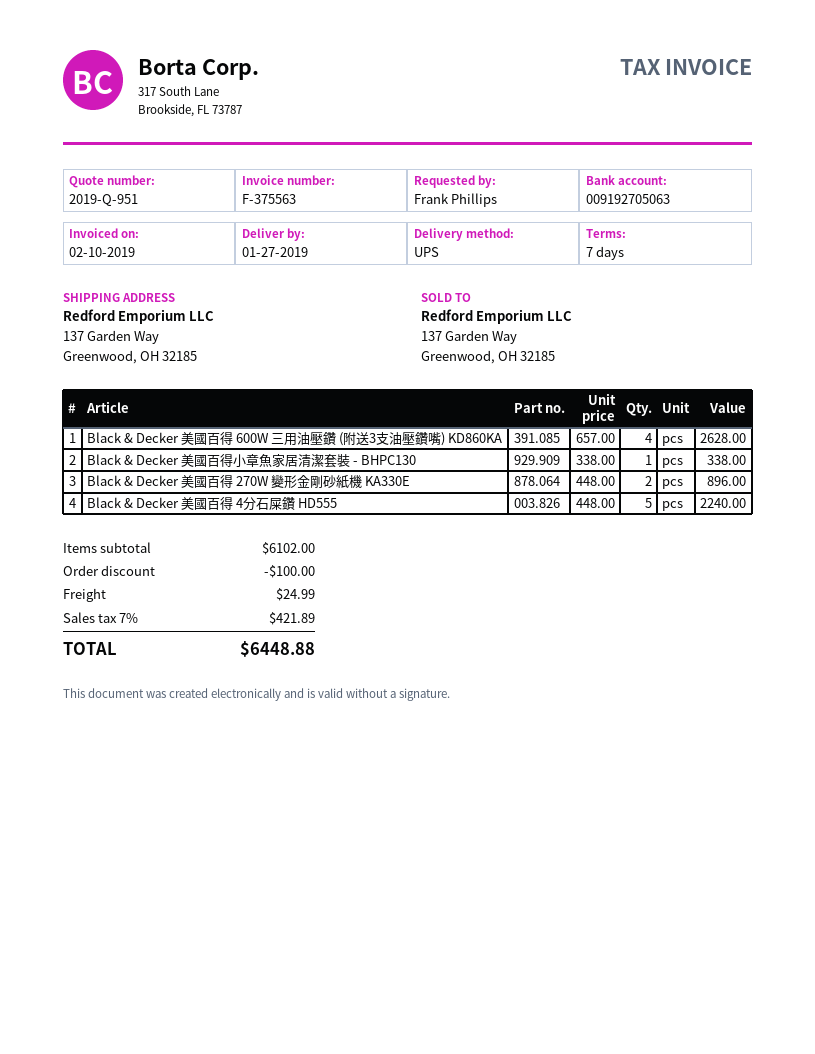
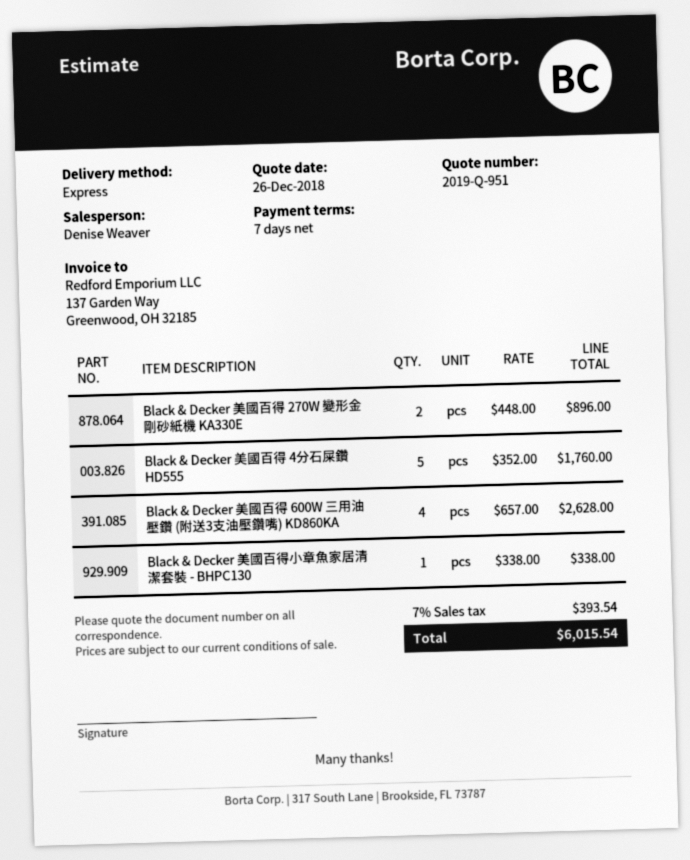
shipping method: UPS -> express
Black & Decker 美國百得 4分石屎鑽 HD555: 5 x 448.00 = 2240.00 -> 5 x 352.00 = 1760.00
discount: 100.00 -> none
shipping: 24.99 -> none
tax: 7% = 421.89 -> 7% = 393.54
total: 6448.88 -> 6015.54

